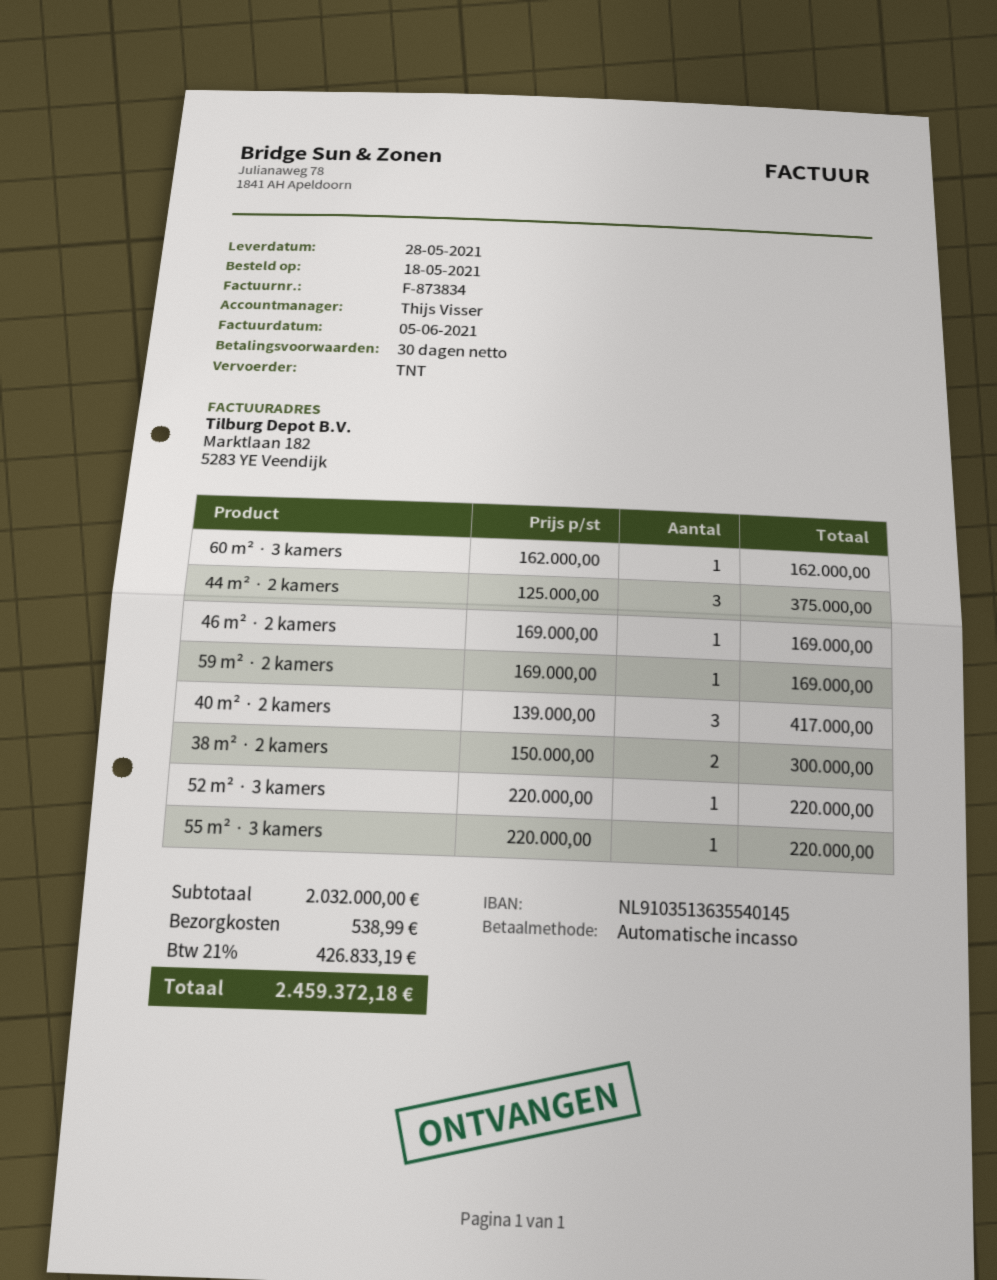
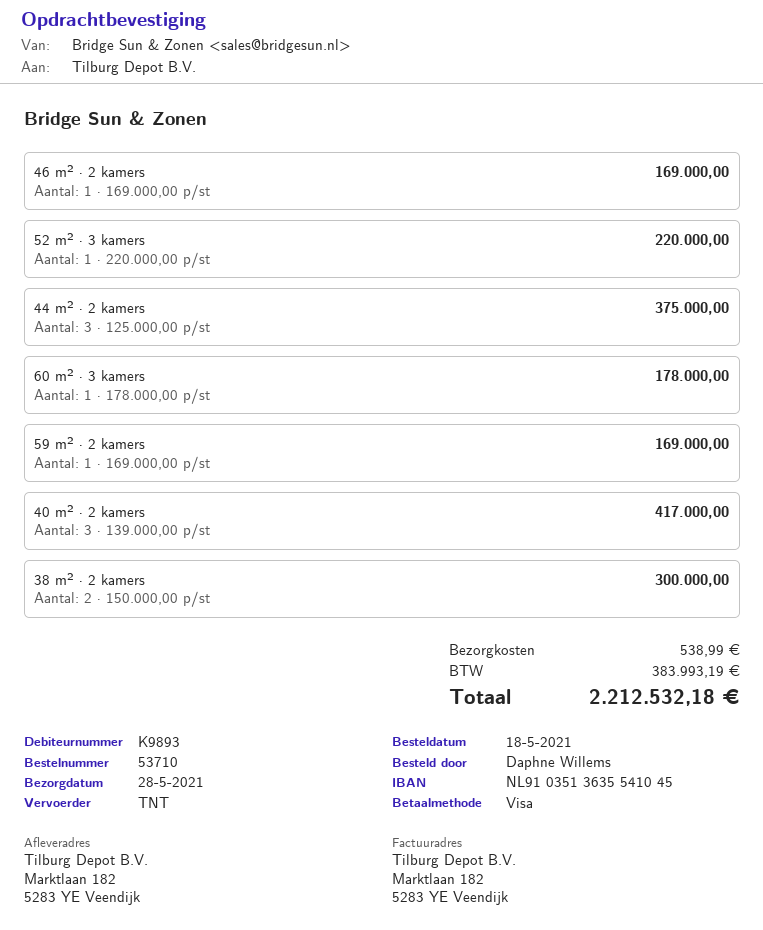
payment method: direct debit -> Visa
bank account: NL9103513635540145 -> NL9103513635541045
60 m² · 3 kamers: 1 x 162000.00 = 162000.00 -> 1 x 178000.00 = 178000.00
55 m² · 3 kamers: 1 x 220000.00 = 220000.00 -> none
tax: 426833.19 -> 383993.19
total: 2459372.18 -> 2212532.18

